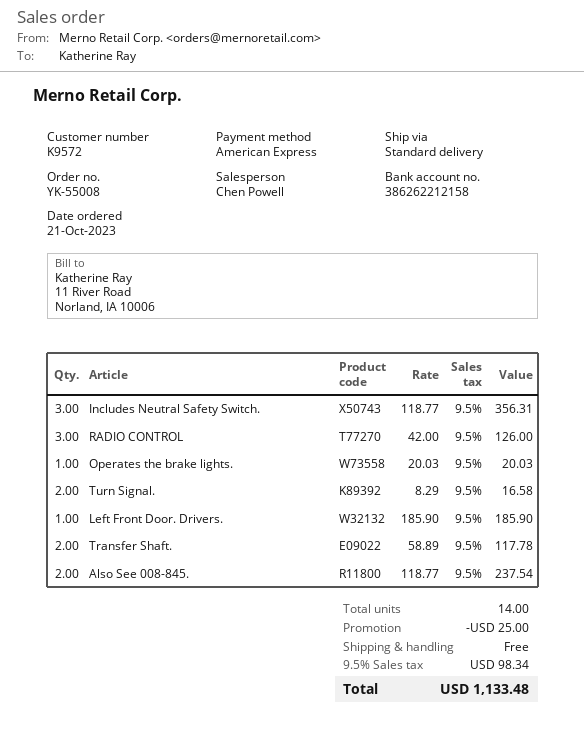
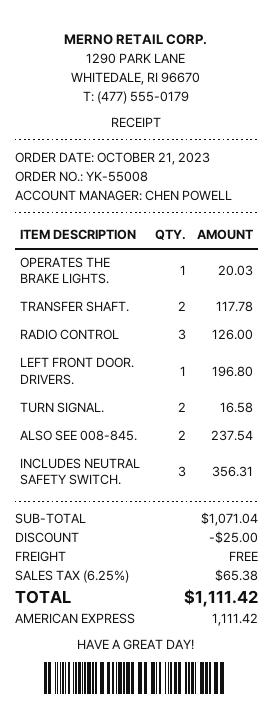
Left Front Door. Drivers.: 1 for 185.90 -> 1 for 196.80
tax: 9.5% = 98.34 -> 6.25% = 65.38
total: 1133.48 -> 1111.42

